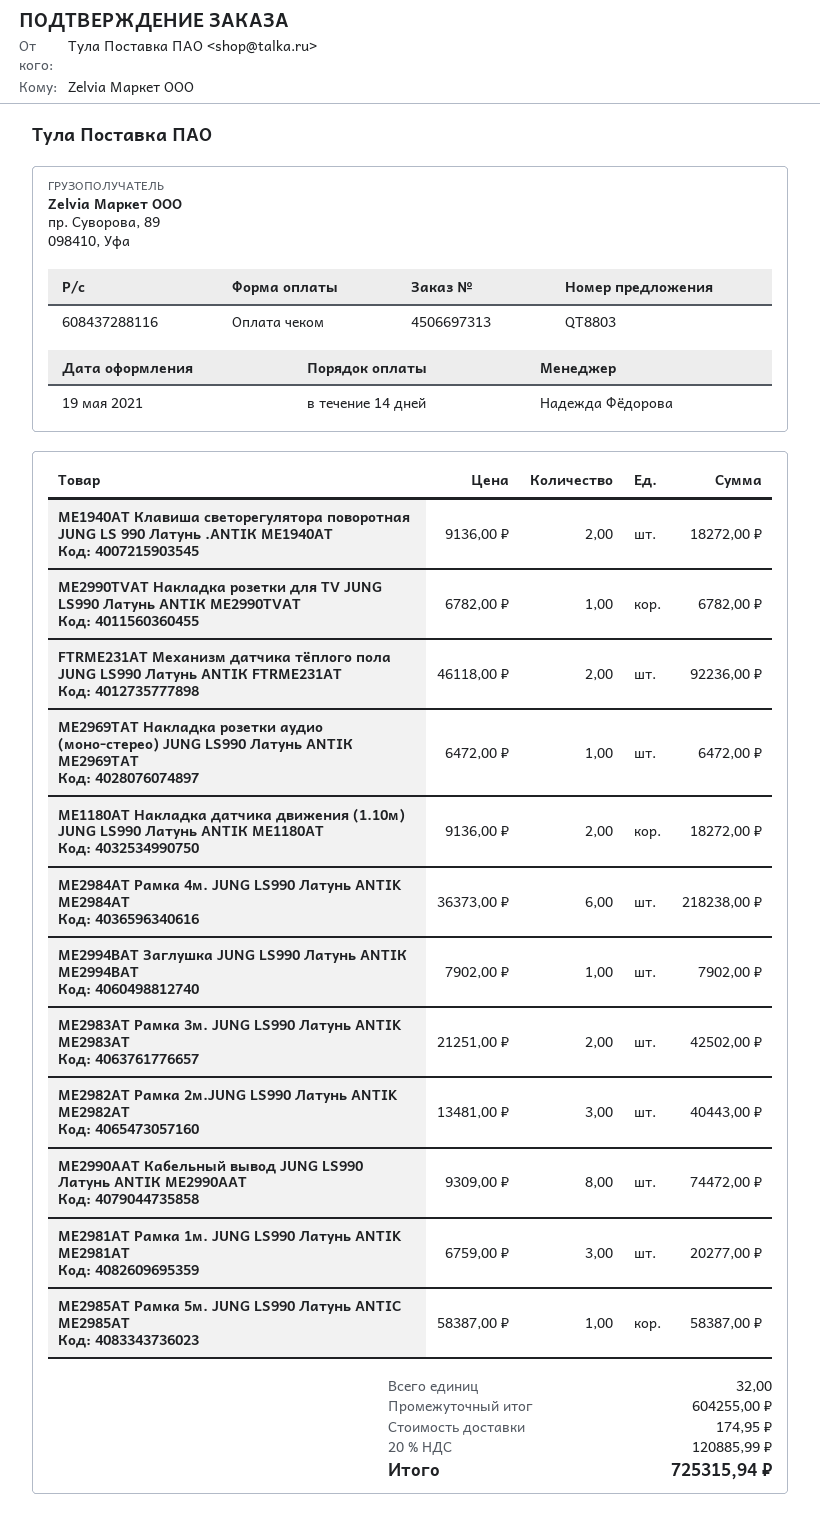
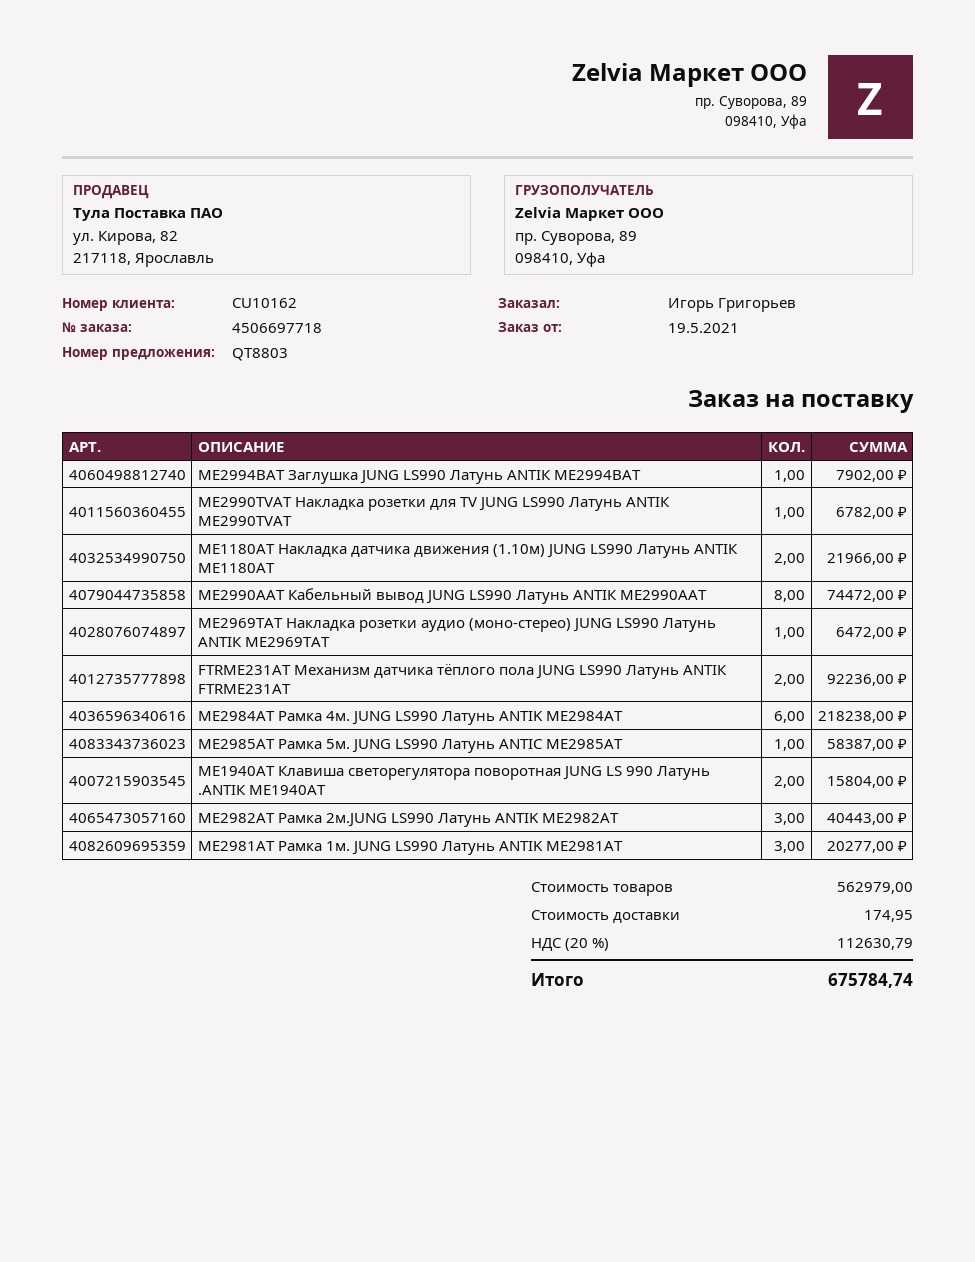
order number: 4506697313 -> 4506697718
ME1940AT Клавиша светорегулятора поворотная JUNG LS 990 Латунь .ANTIК ME1940AT: 2 for 18272.00 -> 2 for 15804.00
ME1180AT Накладка датчика движения (1.10м) JUNG LS990 Латунь ANTIК ME1180AT: 2 for 18272.00 -> 2 for 21966.00
ME2983AT Рамка 3м. JUNG LS990 Латунь ANTIK ME2983AT: 2 for 42502.00 -> none
subtotal: 604255.00 -> 562979.00
tax: 20% = 120885.99 -> 20% = 112630.79
total: 725315.94 -> 675784.74

